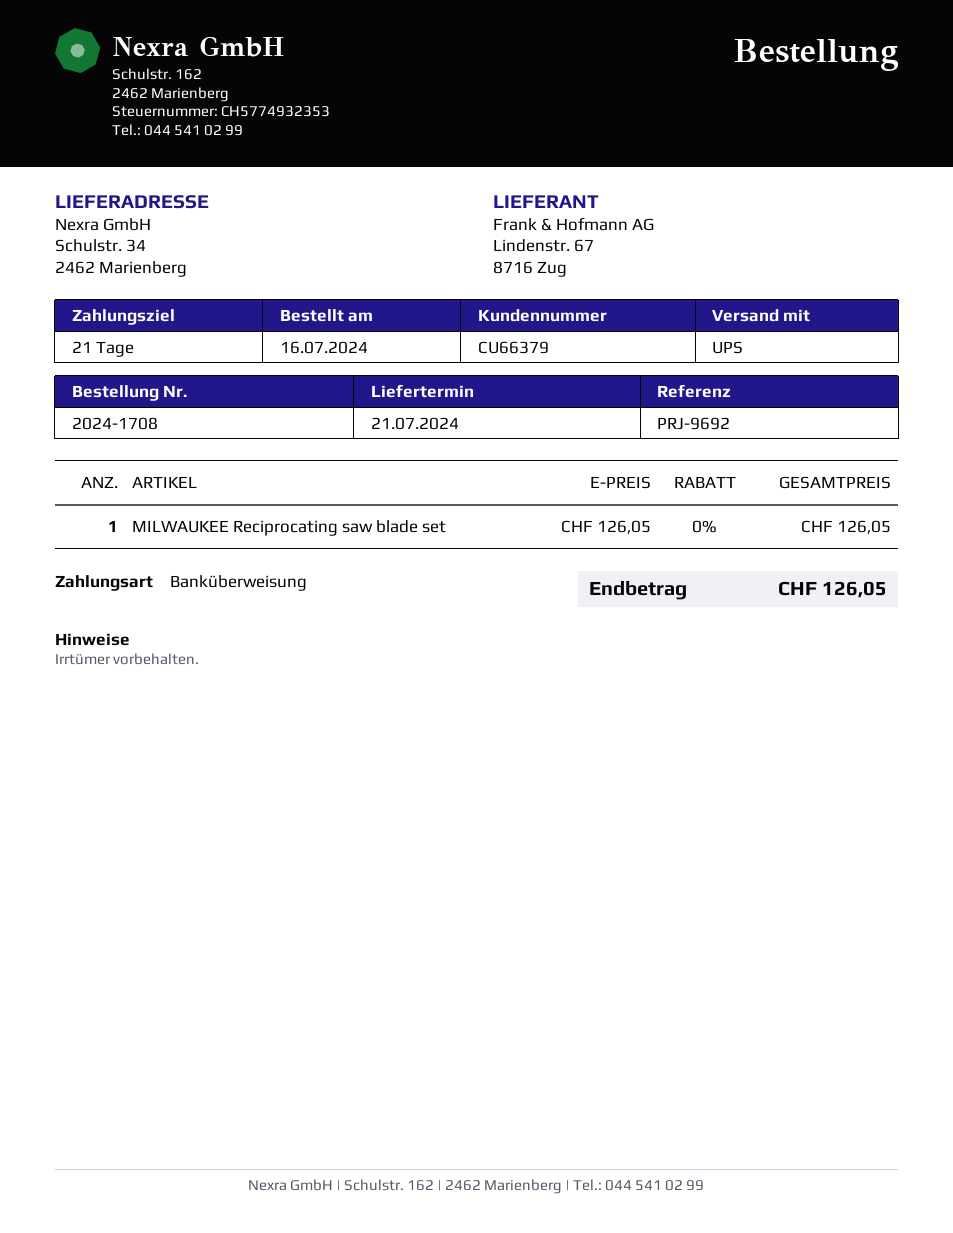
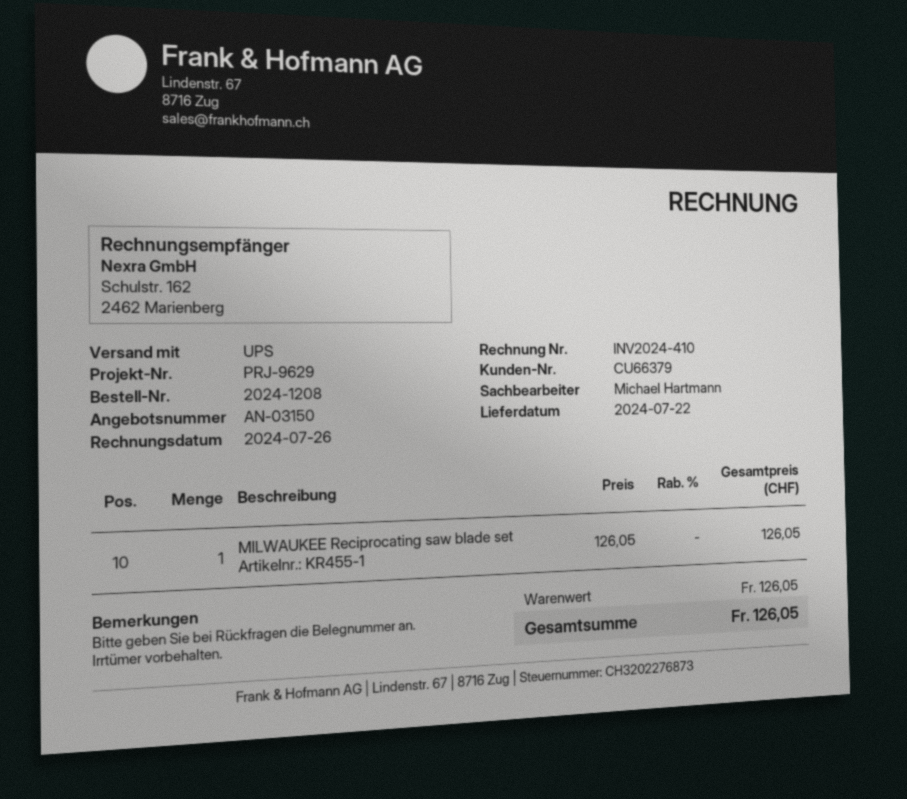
order number: 2024-1708 -> 2024-1208
delivery date: 2024-07-21 -> 2024-07-22
reference: PRJ-9692 -> PRJ-9629

